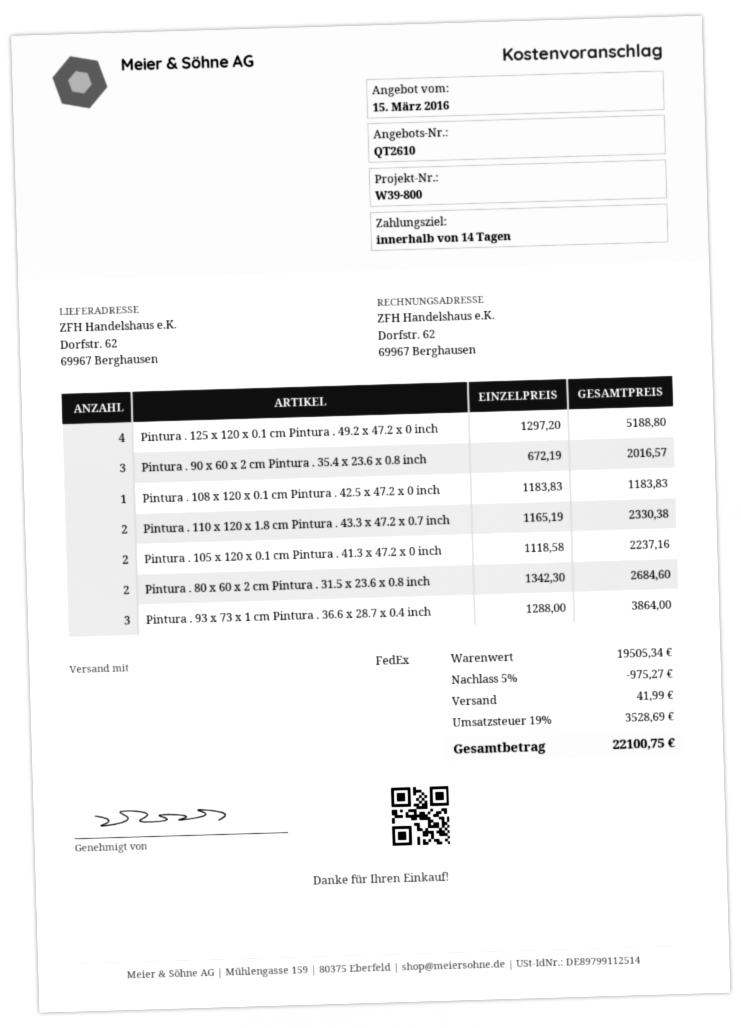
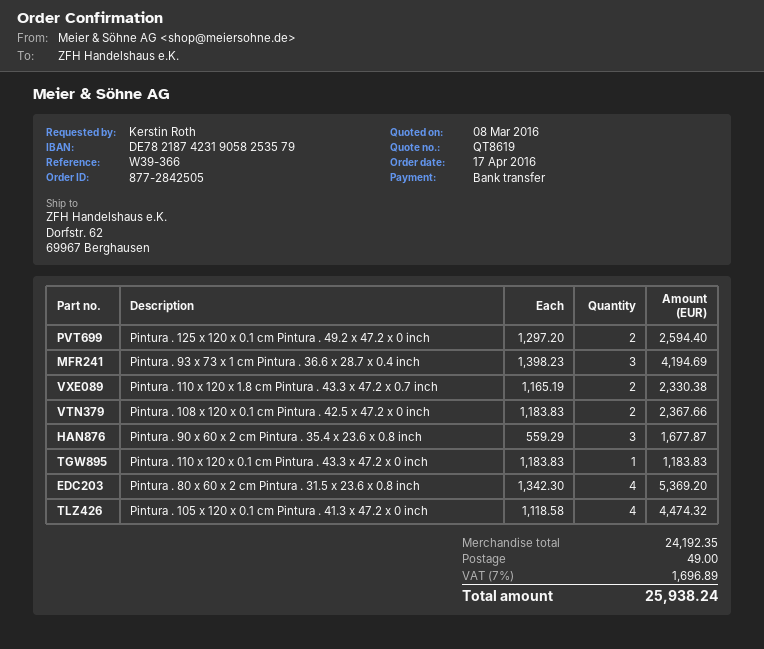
quote number: QT2610 -> QT8619
quote date: 2016-03-15 -> 2016-03-08
reference: W39-800 -> W39-366
Pintura . 125 x 120 x 0.1 cm Pintura . 49.2 x 47.2 x 0 inch: 4 x 1297.20 = 5188.80 -> 2 x 1297.20 = 2594.40
Pintura . 90 x 60 x 2 cm Pintura . 35.4 x 23.6 x 0.8 inch: 3 x 672.19 = 2016.57 -> 3 x 559.29 = 1677.87
Pintura . 108 x 120 x 0.1 cm Pintura . 42.5 x 47.2 x 0 inch: 1 x 1183.83 = 1183.83 -> 2 x 1183.83 = 2367.66
Pintura . 105 x 120 x 0.1 cm Pintura . 41.3 x 47.2 x 0 inch: 2 x 1118.58 = 2237.16 -> 4 x 1118.58 = 4474.32
Pintura . 80 x 60 x 2 cm Pintura . 31.5 x 23.6 x 0.8 inch: 2 x 1342.30 = 2684.60 -> 4 x 1342.30 = 5369.20
Pintura . 93 x 73 x 1 cm Pintura . 36.6 x 28.7 x 0.4 inch: 3 x 1288.00 = 3864.00 -> 3 x 1398.23 = 4194.69
Pintura . 110 x 120 x 0.1 cm Pintura . 43.3 x 47.2 x 0 inch: none -> 1 x 1183.83 = 1183.83
subtotal: 19505.34 -> 24192.35
discount: 5% = 975.27 -> none
shipping: 41.99 -> 49.00
tax: 19% = 3528.69 -> 7% = 1696.89
total: 22100.75 -> 25938.24

